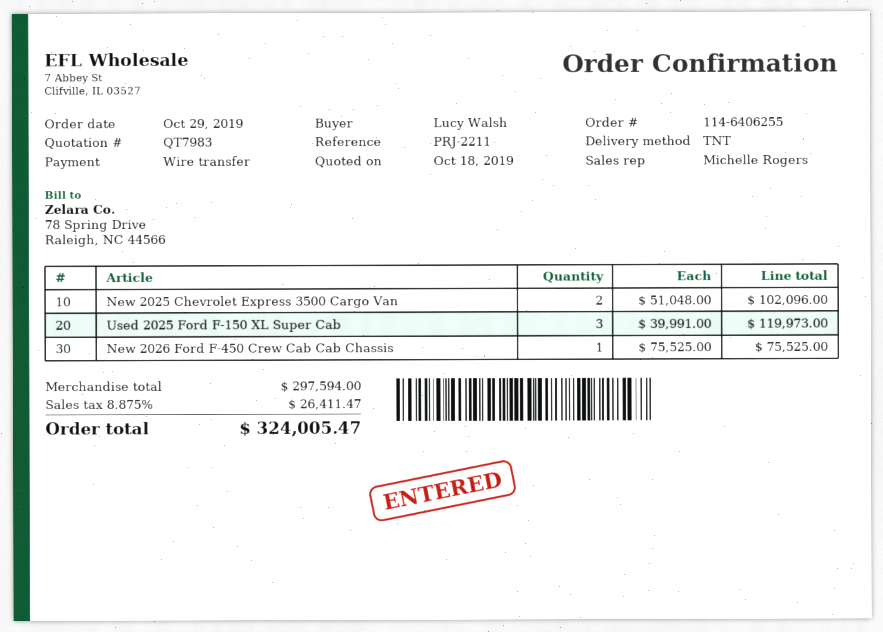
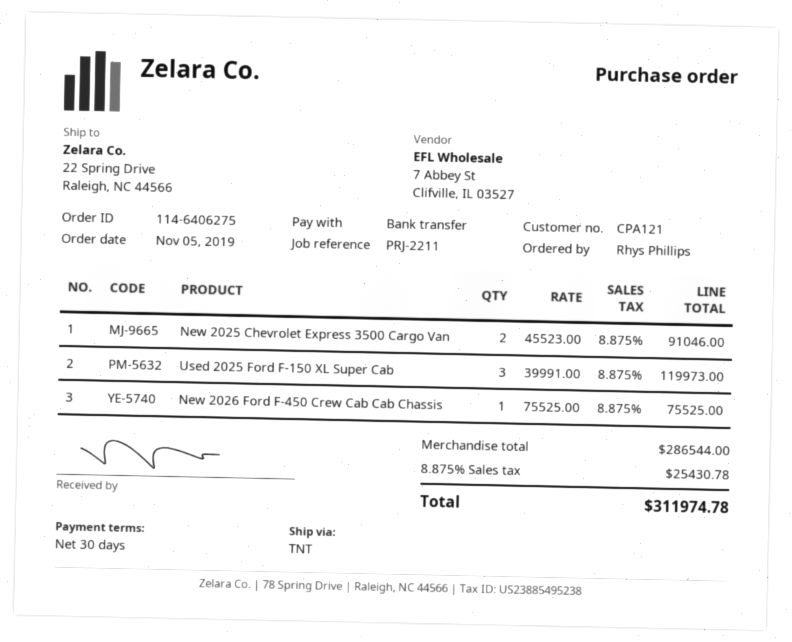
order number: 114-6406255 -> 114-6406275
order date: 2019-10-29 -> 2019-11-05
ordered by: Lucy Walsh -> Rhys Phillips
New 2025 Chevrolet Express 3500 Cargo Van: 2 x 51048.00 = 102096.00 -> 2 x 45523.00 = 91046.00
subtotal: 297594.00 -> 286544.00
tax: 8.875% = 26411.47 -> 8.875% = 25430.78
total: 324005.47 -> 311974.78

